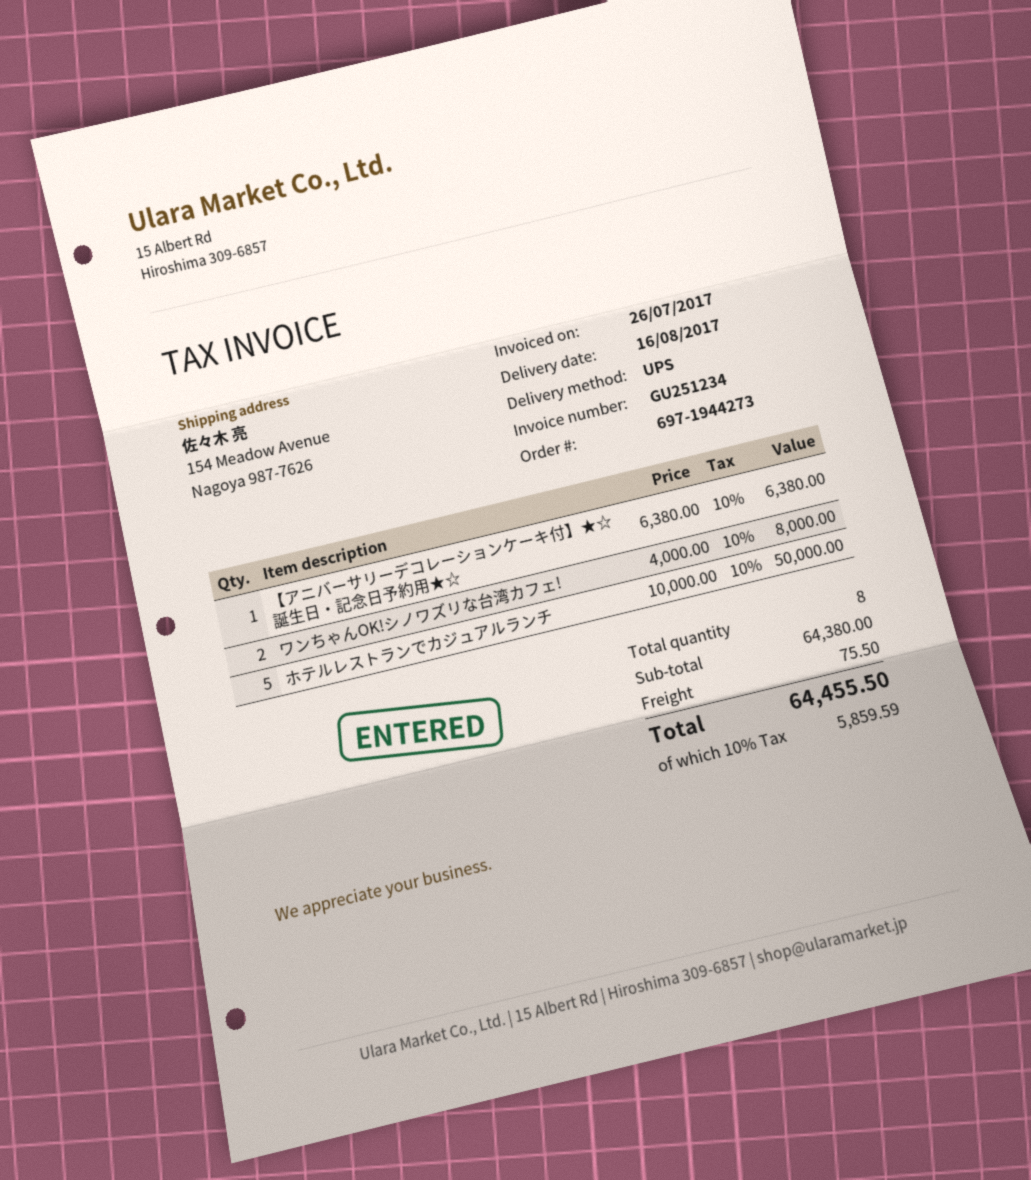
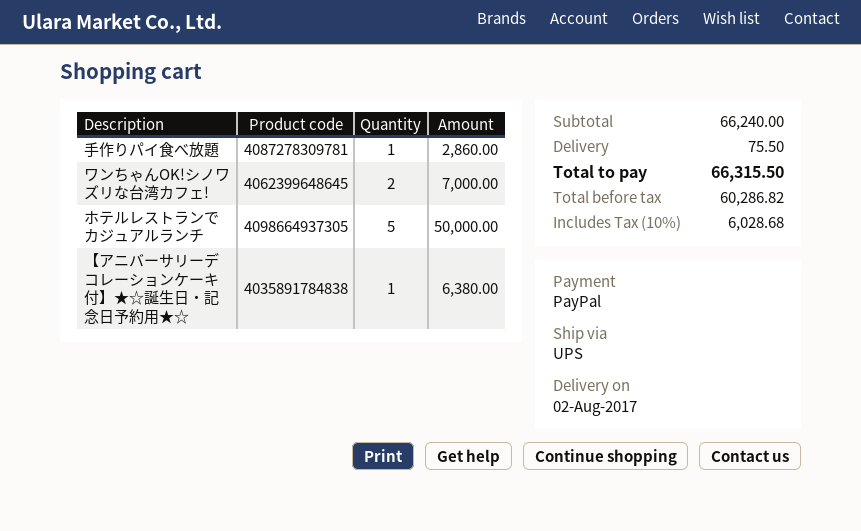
delivery date: 2017-08-16 -> 2017-08-02
ワンちゃんOK!シノワズリな台湾カフェ!: 2 for 8000.00 -> 2 for 7000.00
手作りパイ食べ放題: none -> 1 for 2860.00
subtotal: 64380.00 -> 66240.00
tax: 10% = 5859.59 -> 10% = 6028.68
total: 64455.50 -> 66315.50

